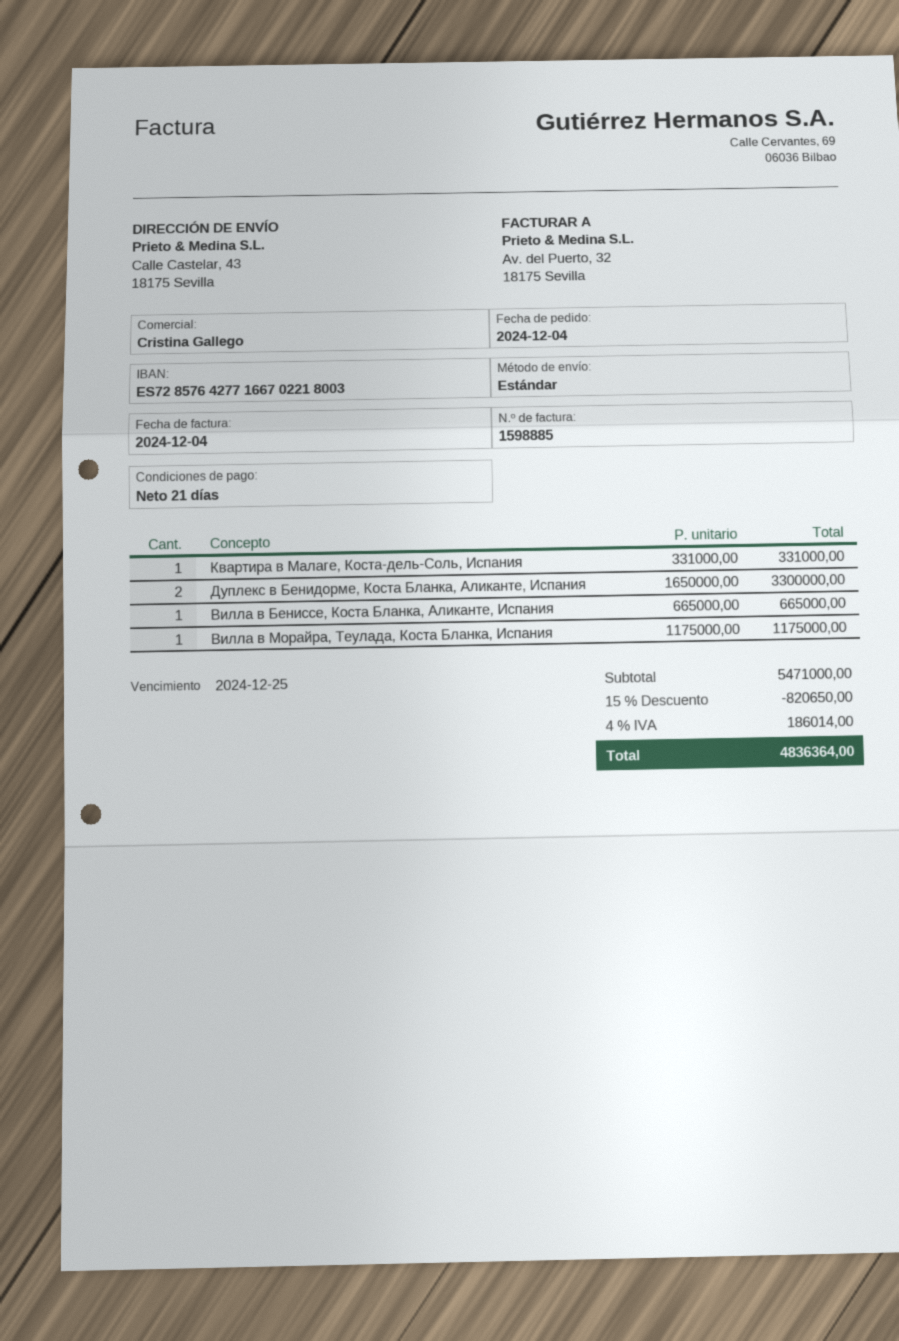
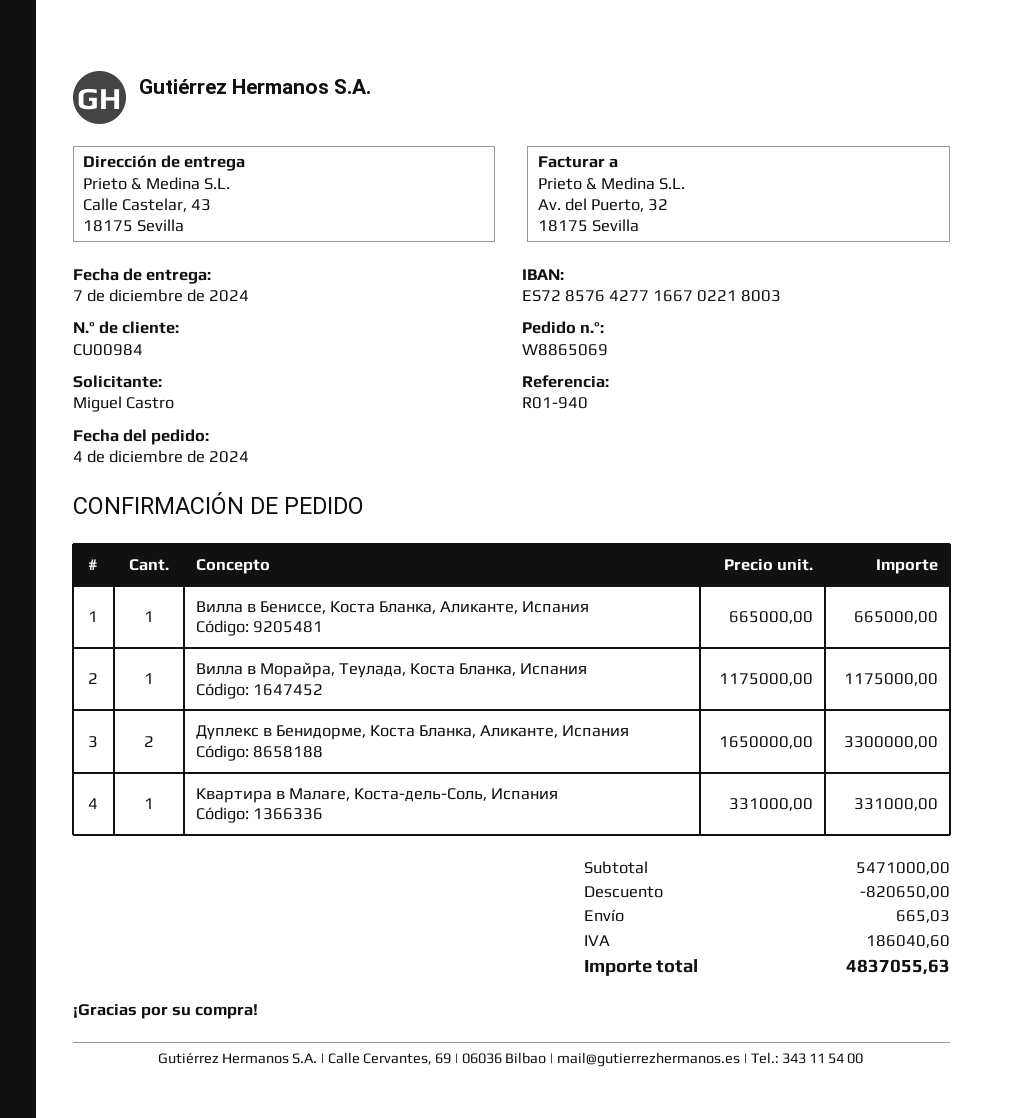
shipping: none -> 665.03
tax: 186014.00 -> 186040.60
total: 4836364.00 -> 4837055.63

